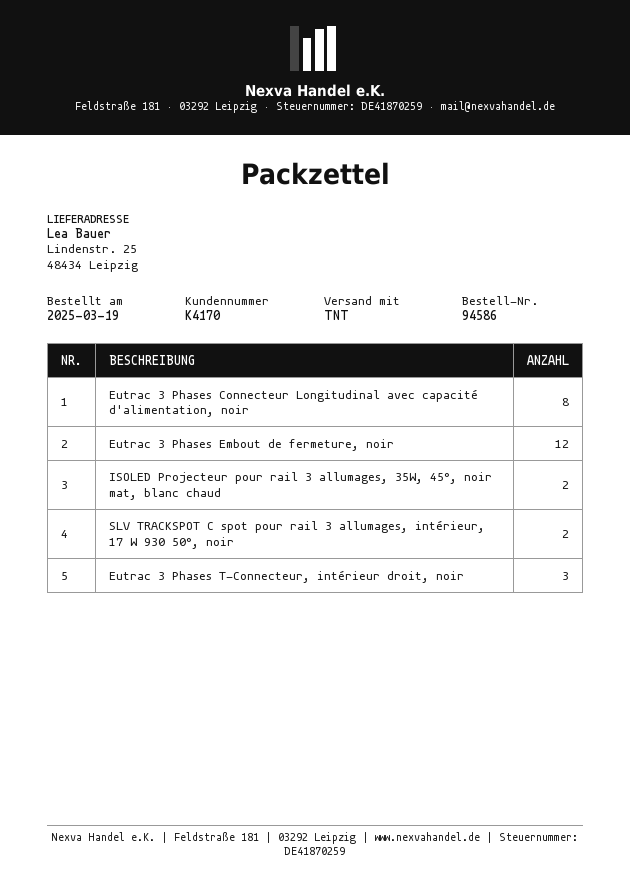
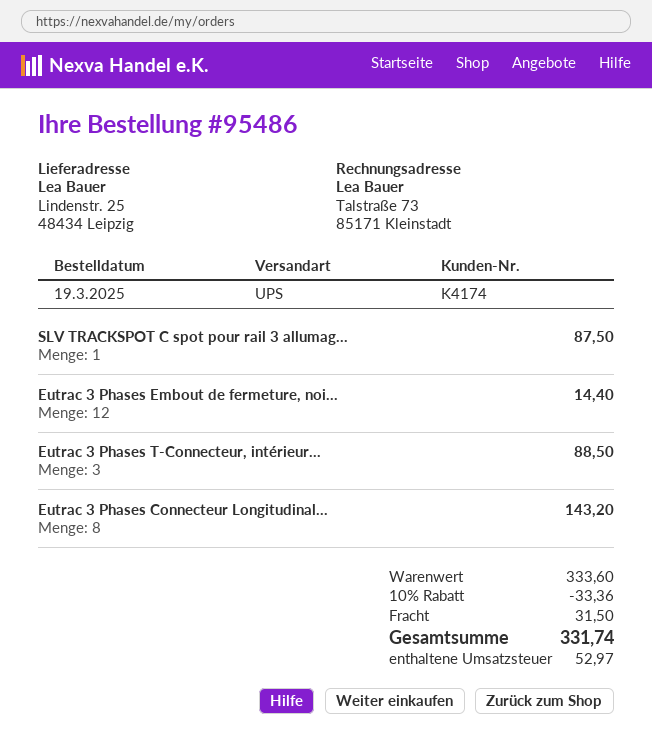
order number: 94586 -> 95486
customer number: K4170 -> K4174
shipping method: TNT -> UPS
ISOLED Projecteur pour rail 3 allumages, 35W, 45°, noir mat, blanc chaud: 2 -> none
SLV TRACKSPOT C spot pour rail 3 allumages, intérieur, 17 W 930 50°, noir: 2 -> 1

